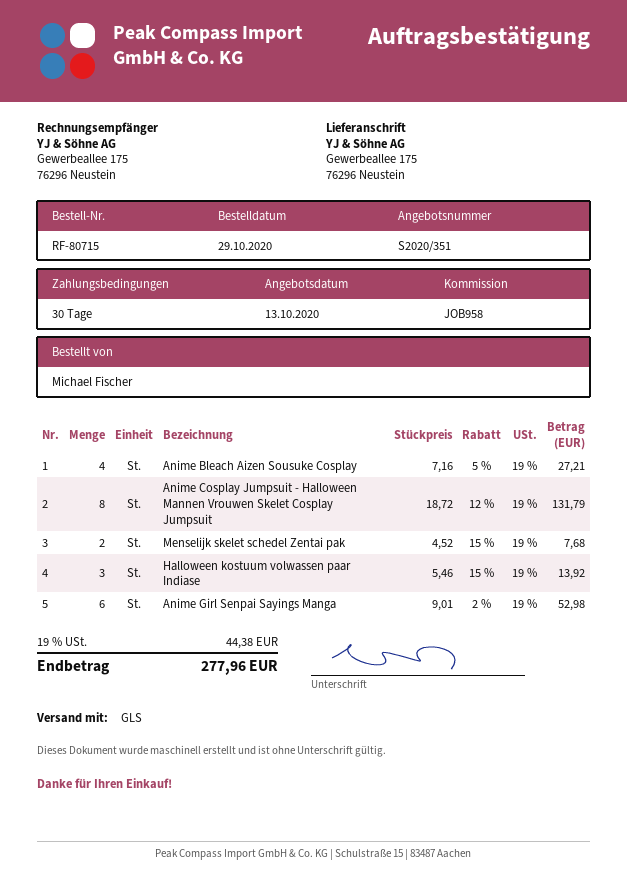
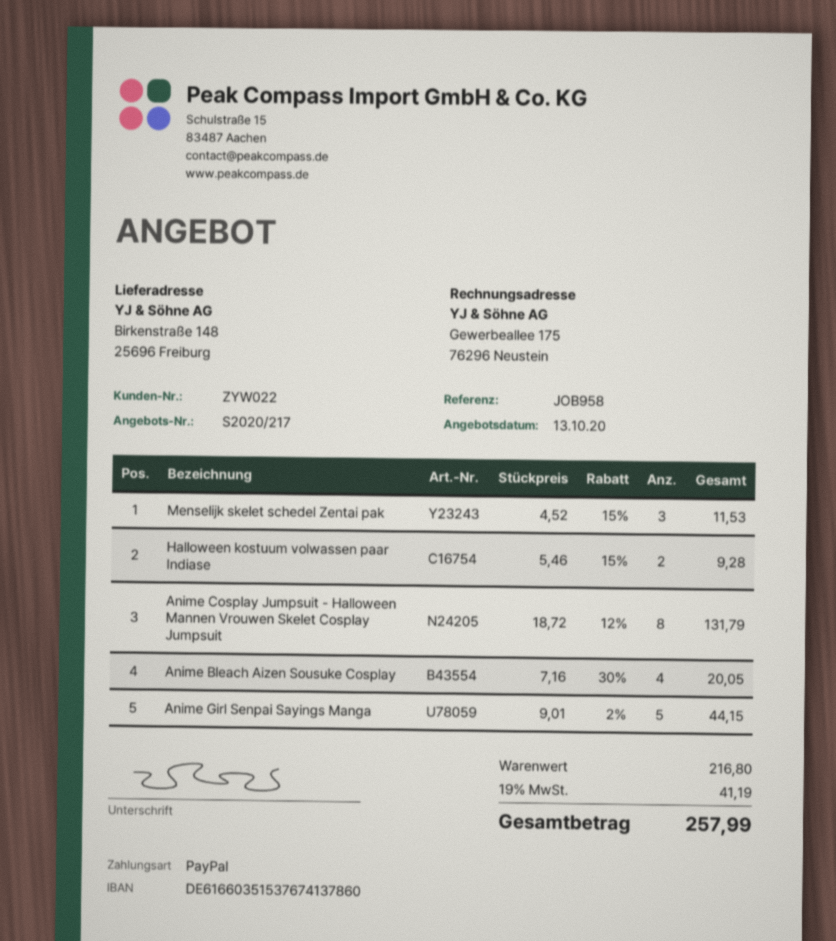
quote number: S2020/351 -> S2020/217
ship to: Gewerbeallee 175, 76296 Neustein -> Birkenstraße 148, 25696 Freiburg
Anime Bleach Aizen Sousuke Cosplay: 4 x 7.16 - 5% = 27.21 -> 4 x 7.16 - 30% = 20.05
Menselijk skelet schedel Zentai pak: 2 x 4.52 - 15% = 7.68 -> 3 x 4.52 - 15% = 11.53
Halloween kostuum volwassen paar Indiase: 3 x 5.46 - 15% = 13.92 -> 2 x 5.46 - 15% = 9.28
Anime Girl Senpai Sayings Manga: 6 x 9.01 - 2% = 52.98 -> 5 x 9.01 - 2% = 44.15
tax: 19% = 44.38 -> 19% = 41.19
total: 277.96 -> 257.99

